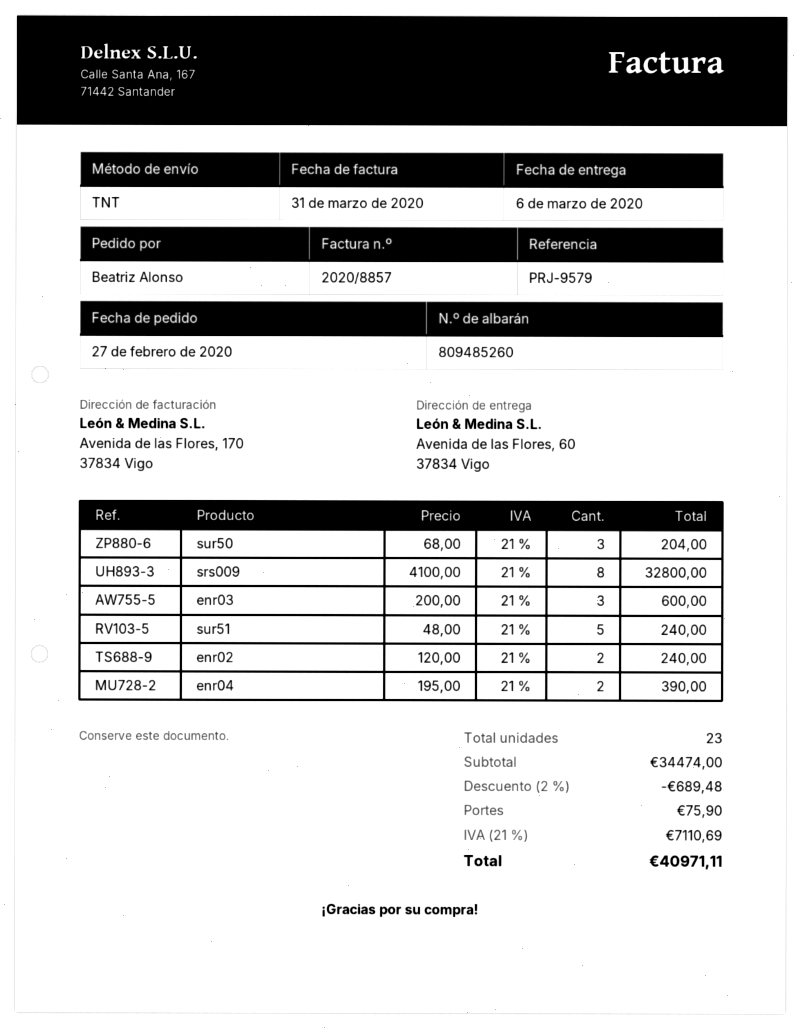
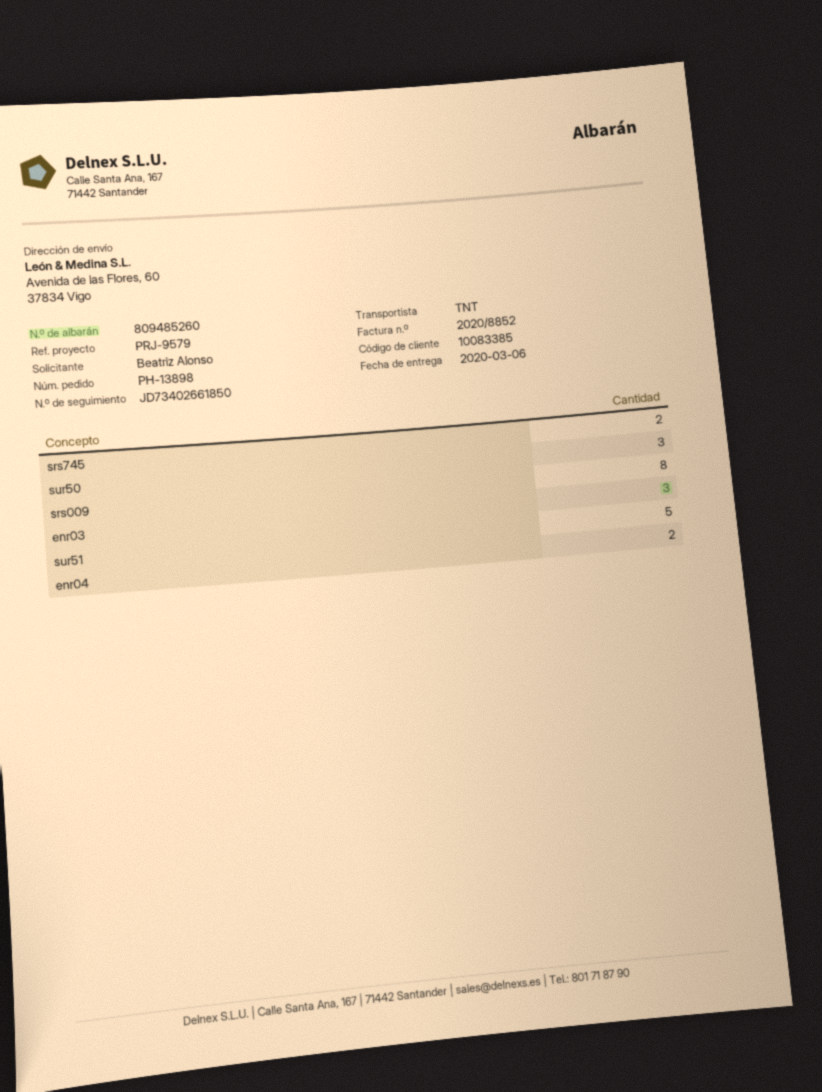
invoice number: 2020/8857 -> 2020/8852
enr02: 2 -> none
srs745: none -> 2

